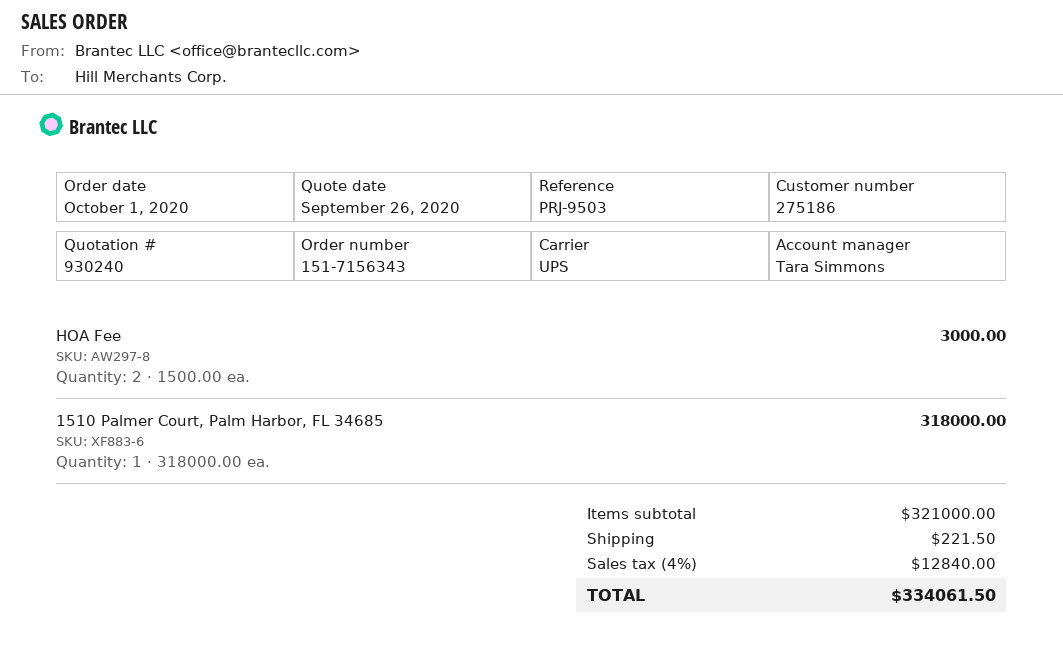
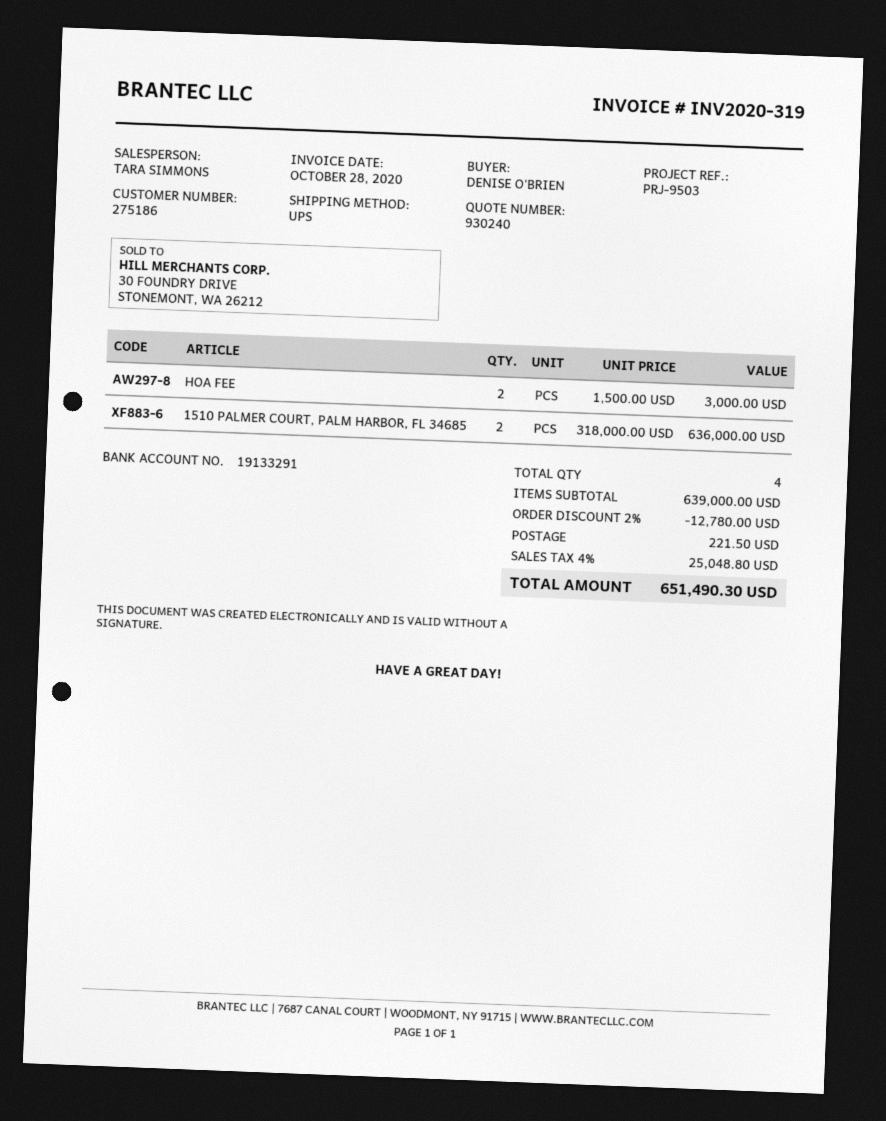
1510 Palmer Court, Palm Harbor, FL 34685: 1 x 318000.00 = 318000.00 -> 2 x 318000.00 = 636000.00
subtotal: 321000.00 -> 639000.00
discount: none -> 2% = 12780.00
tax: 4% = 12840.00 -> 4% = 25048.80
total: 334061.50 -> 651490.30

